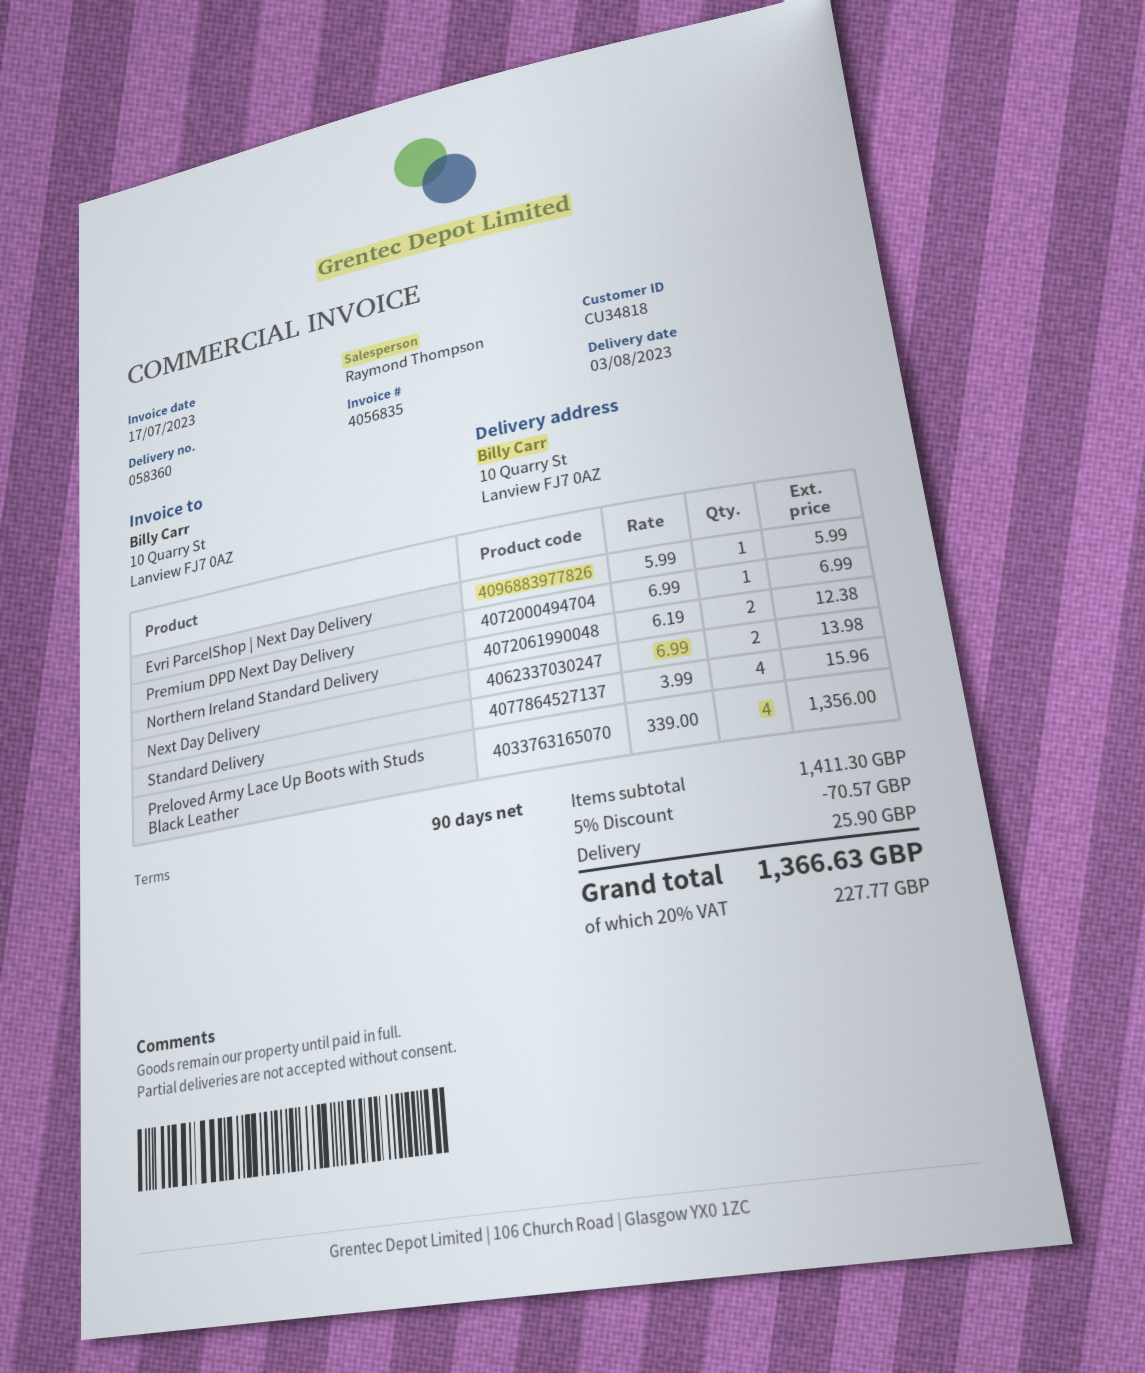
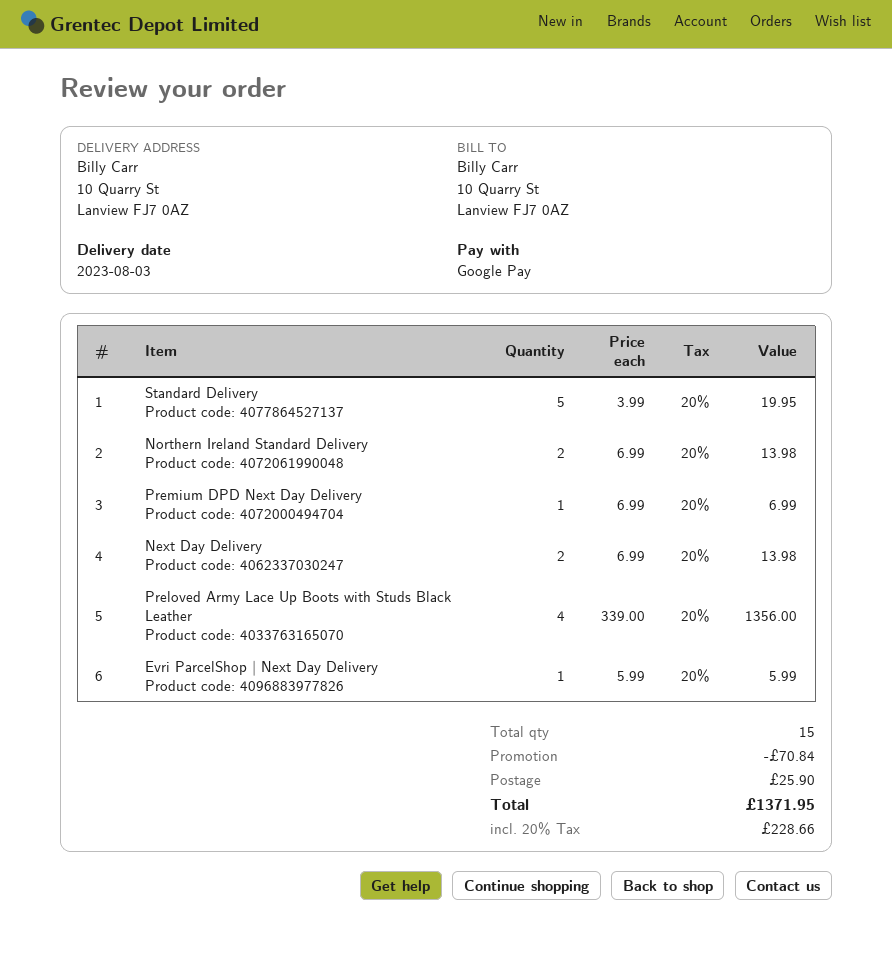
Northern Ireland Standard Delivery: 2 x 6.19 = 12.38 -> 2 x 6.99 = 13.98
Standard Delivery: 4 x 3.99 = 15.96 -> 5 x 3.99 = 19.95
discount: 70.57 -> 70.84
tax: 20% = 227.77 -> 20% = 228.66
total: 1366.63 -> 1371.95

